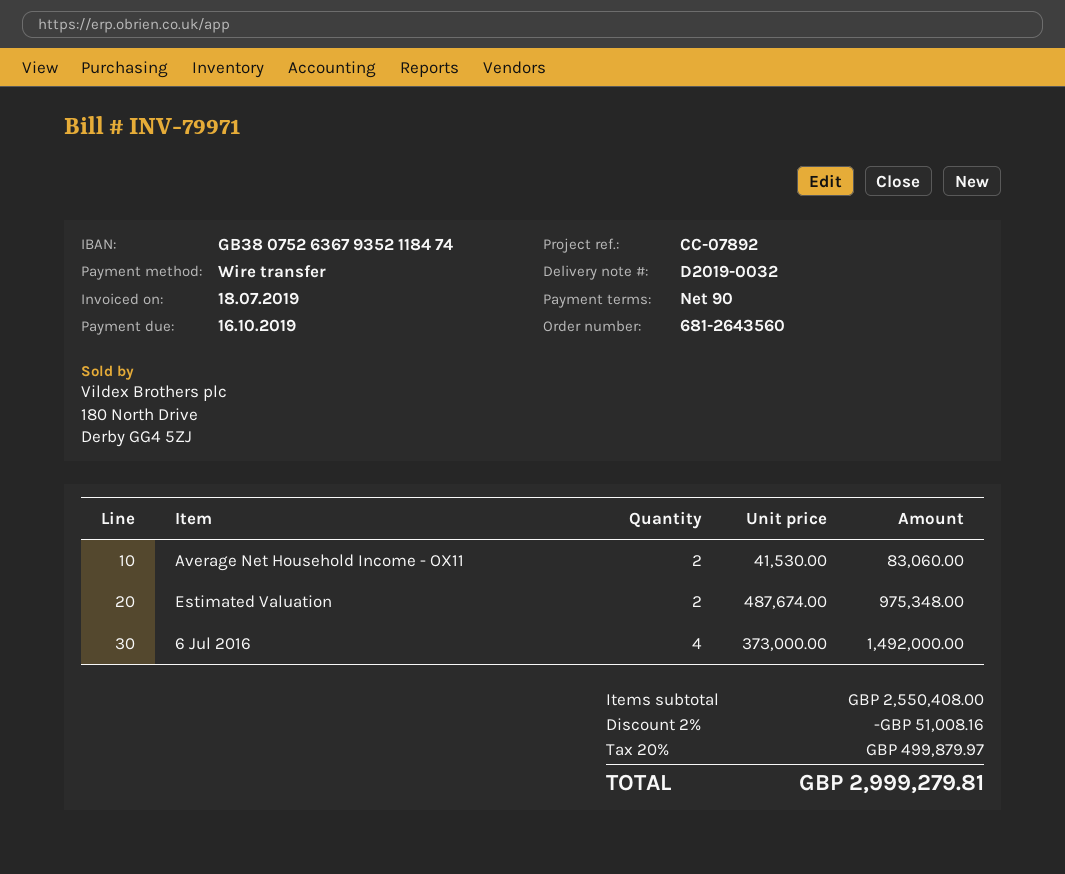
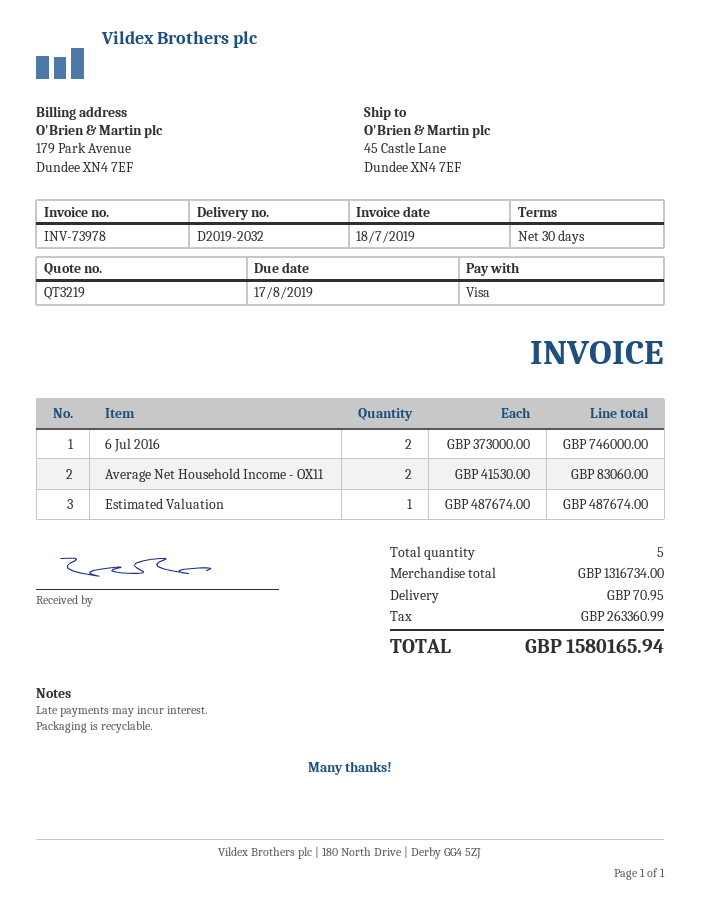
delivery note number: D2019-0032 -> D2019-2032
invoice number: INV-79971 -> INV-73978
payment terms: 90 days -> 30 days
due date: 2019-10-16 -> 2019-08-17
payment method: bank transfer -> Visa
Estimated Valuation: 2 x 487674.00 = 975348.00 -> 1 x 487674.00 = 487674.00
6 Jul 2016: 4 x 373000.00 = 1492000.00 -> 2 x 373000.00 = 746000.00
subtotal: 2550408.00 -> 1316734.00
discount: 2% = 51008.16 -> none
shipping: none -> 70.95
tax: 499879.97 -> 263360.99
total: 2999279.81 -> 1580165.94

